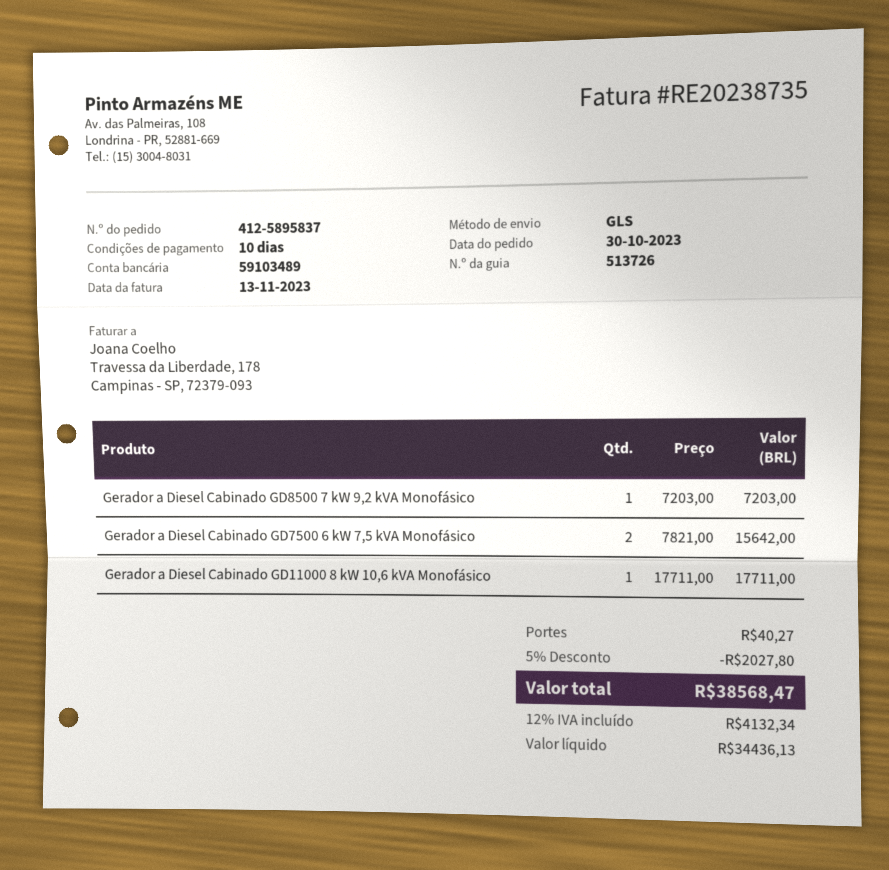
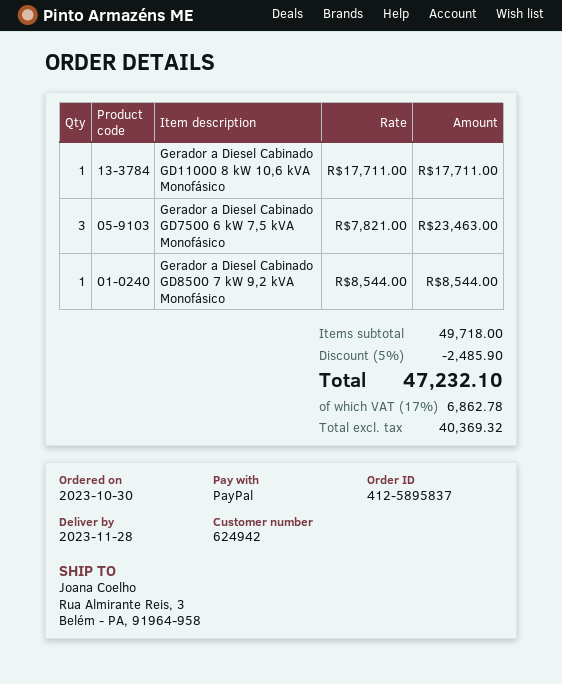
Gerador a Diesel Cabinado GD8500 7 kW 9,2 kVA Monofásico: 1 x 7203.00 = 7203.00 -> 1 x 8544.00 = 8544.00
Gerador a Diesel Cabinado GD7500 6 kW 7,5 kVA Monofásico: 2 x 7821.00 = 15642.00 -> 3 x 7821.00 = 23463.00
discount: 5% = 2027.80 -> 5% = 2485.90
shipping: 40.27 -> none
net: 34436.13 -> 40369.32
tax: 12% = 4132.34 -> 17% = 6862.78
total: 38568.47 -> 47232.10

